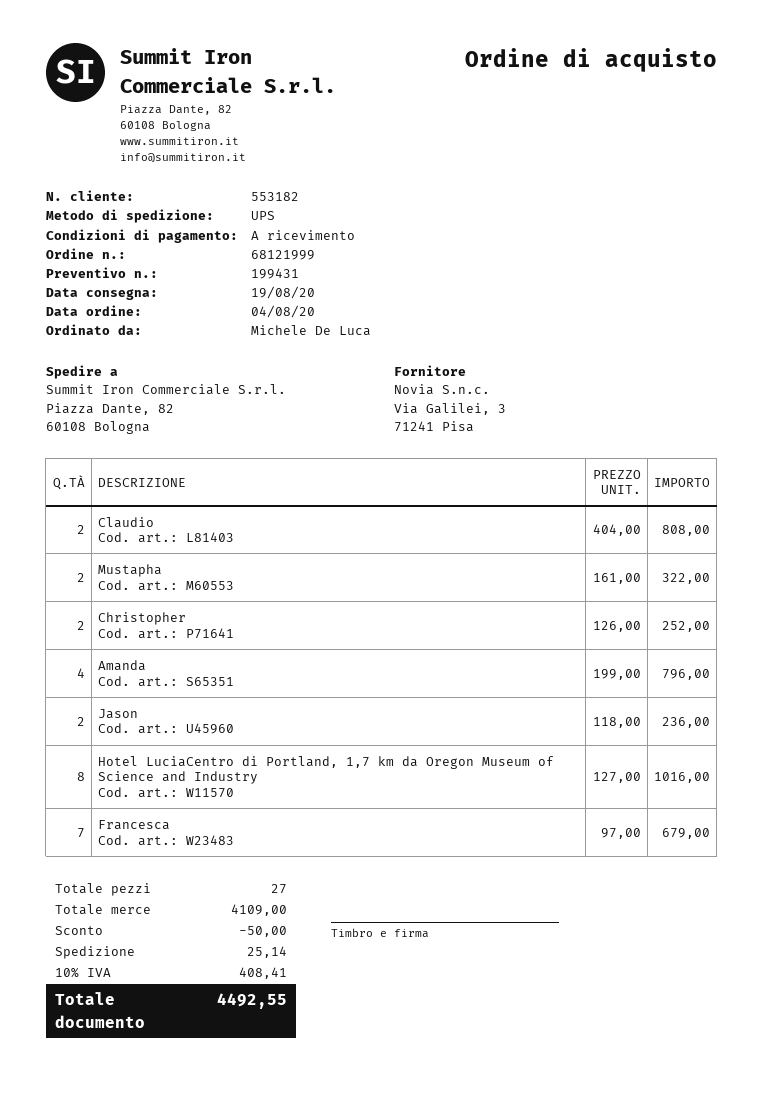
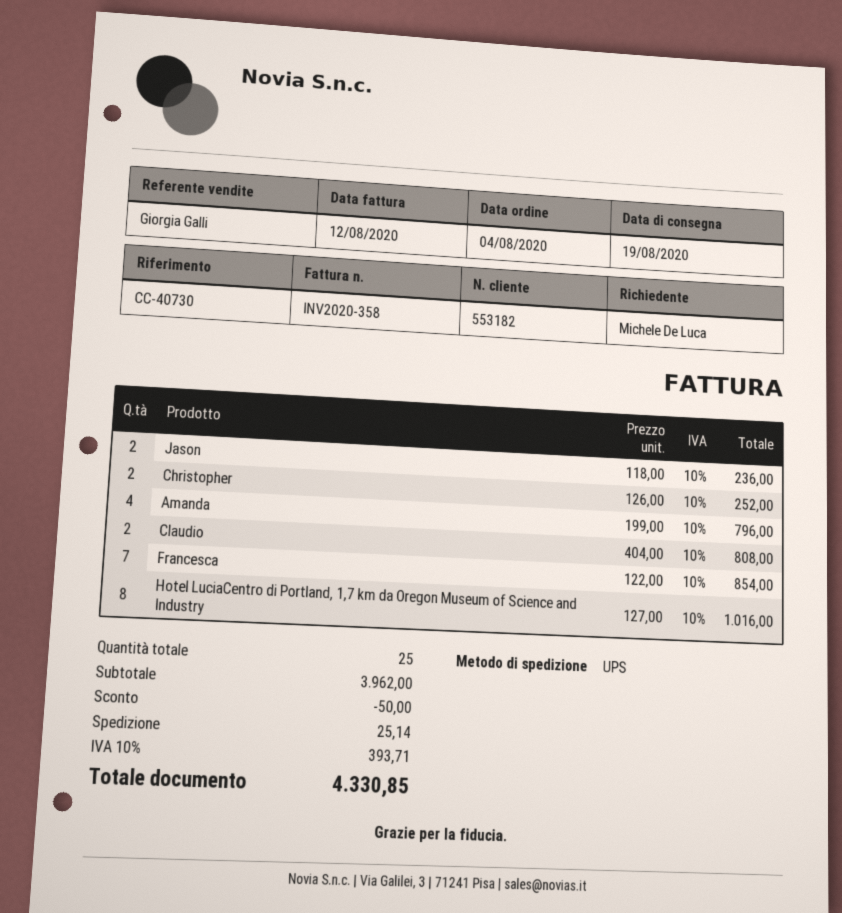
Mustapha: 2 x 161.00 = 322.00 -> none
Francesca: 7 x 97.00 = 679.00 -> 7 x 122.00 = 854.00
total quantity: 27 -> 25
subtotal: 4109.00 -> 3962.00
tax: 10% = 408.41 -> 10% = 393.71
total: 4492.55 -> 4330.85

